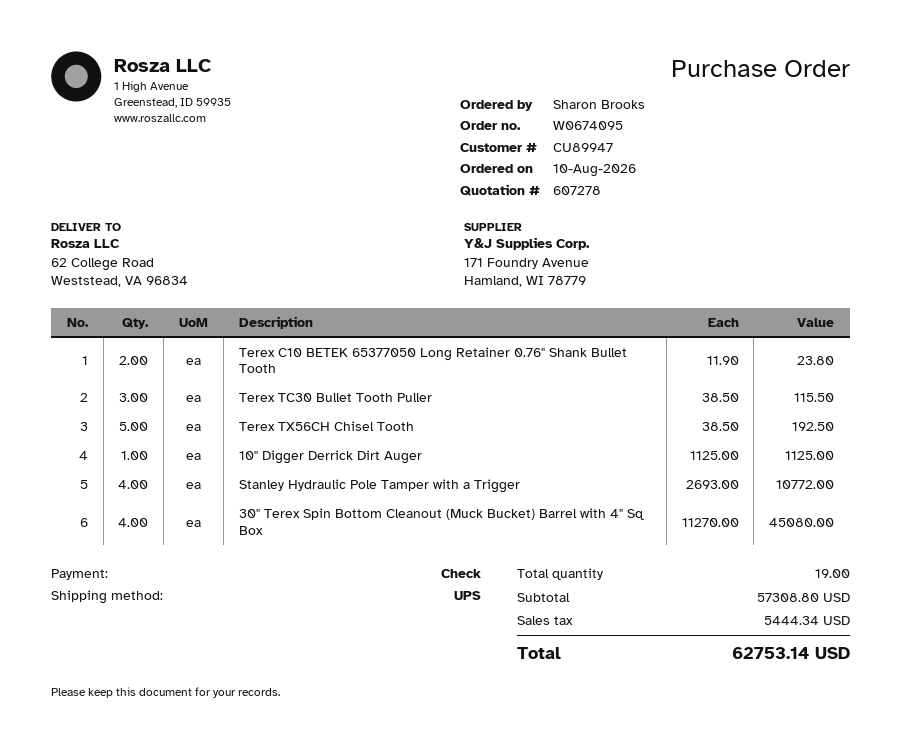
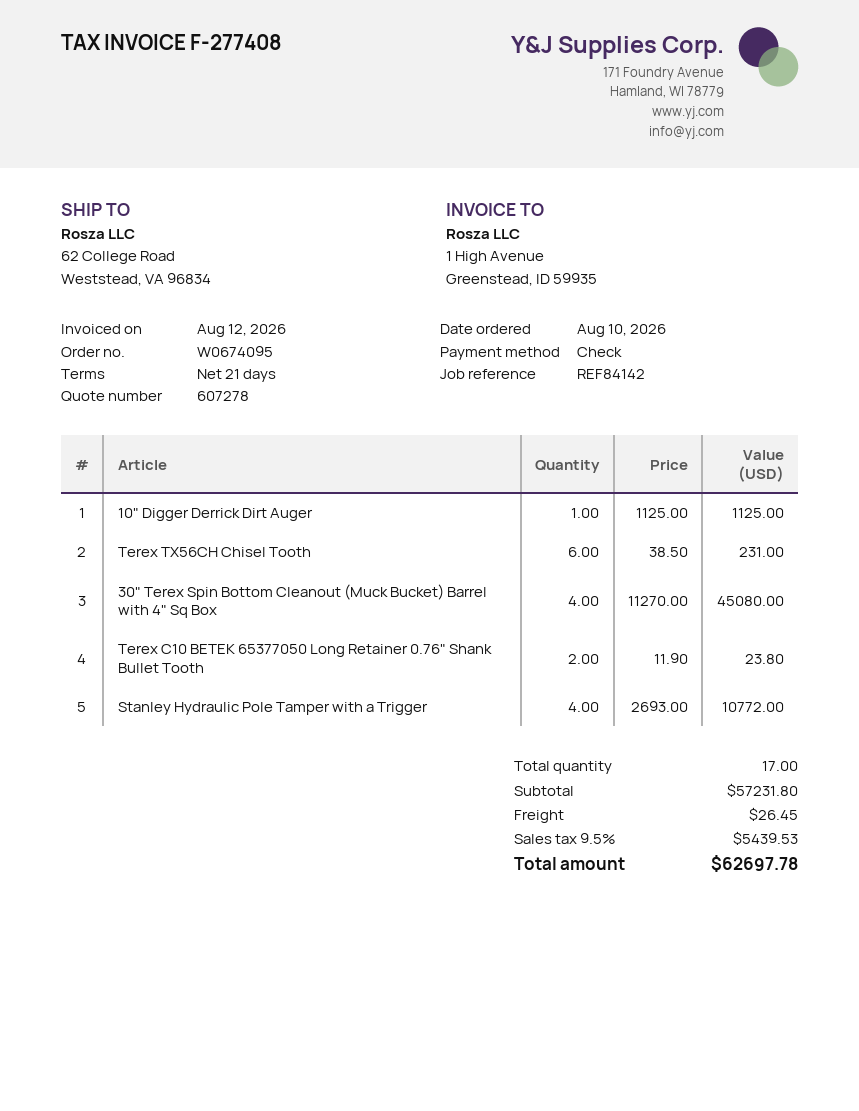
Terex TC30 Bullet Tooth Puller: 3 x 38.50 = 115.50 -> none
Terex TX56CH Chisel Tooth: 5 x 38.50 = 192.50 -> 6 x 38.50 = 231.00
total quantity: 19 -> 17
subtotal: 57308.80 -> 57231.80
shipping: none -> 26.45
tax: 5444.34 -> 5439.53
total: 62753.14 -> 62697.78

